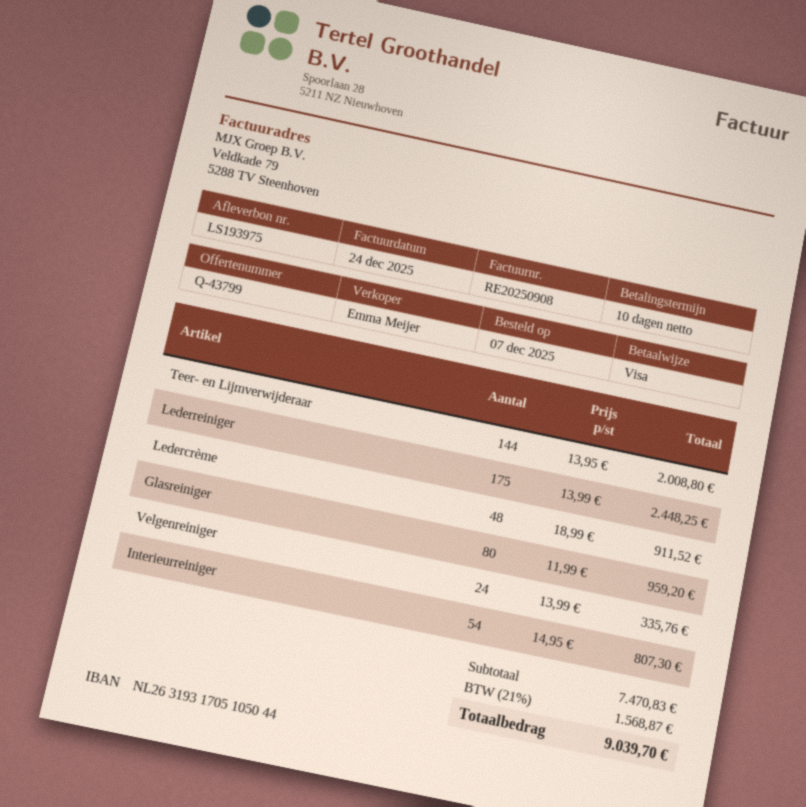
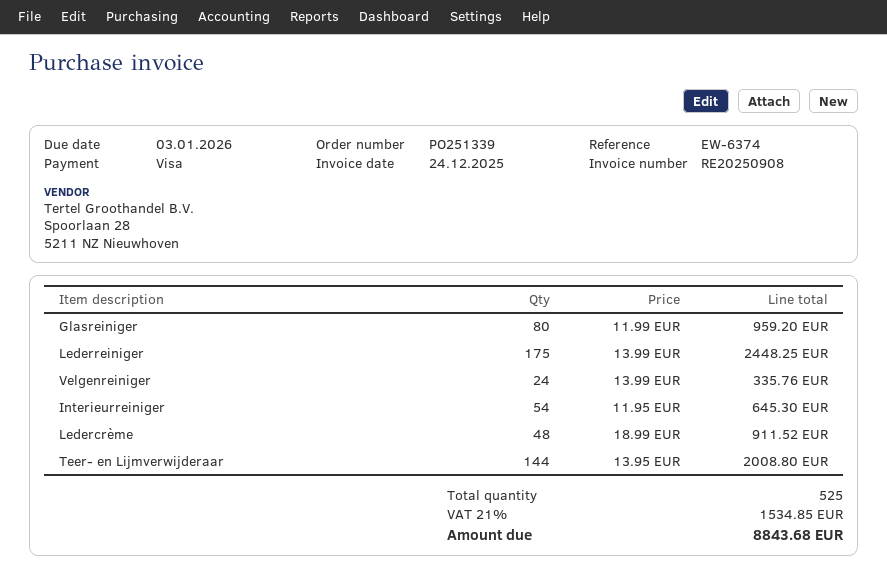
Interieurreiniger: 54 x 14.95 = 807.30 -> 54 x 11.95 = 645.30
tax: 21% = 1568.87 -> 21% = 1534.85
total: 9039.70 -> 8843.68

